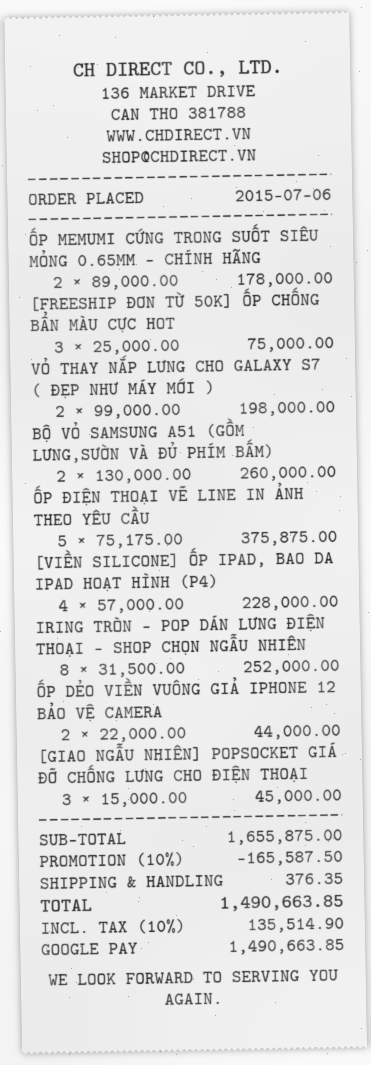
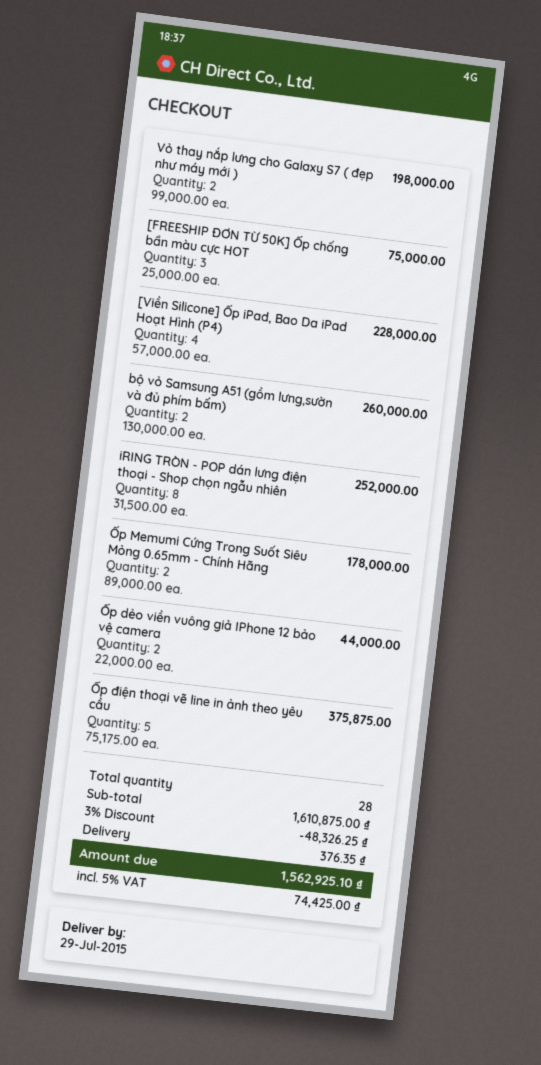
[GIAO NGẪU NHIÊN] POPSOCKET GIÁ ĐỠ CHỐNG LƯNG CHO ĐIỆN THOẠI: 3 x 15000.00 = 45000.00 -> none
subtotal: 1655875.00 -> 1610875.00
discount: 10% = 165587.50 -> 3% = 48326.25
tax: 10% = 135514.90 -> 5% = 74425.00
total: 1490663.85 -> 1562925.10

